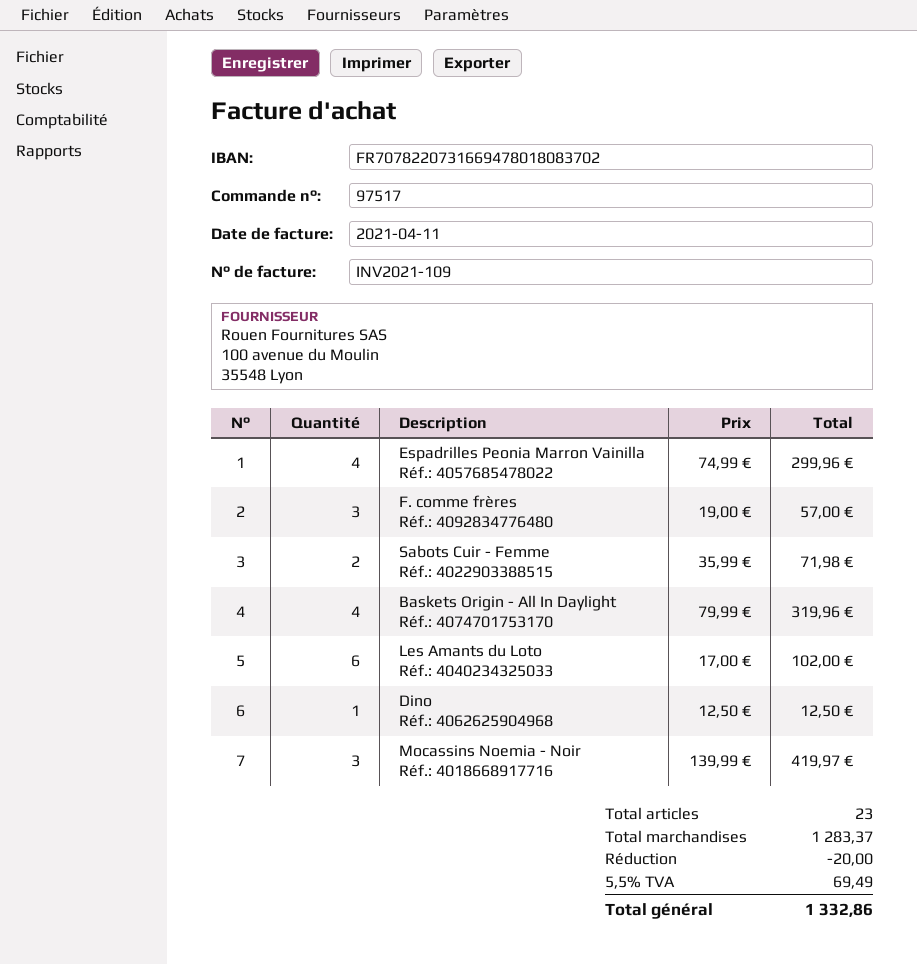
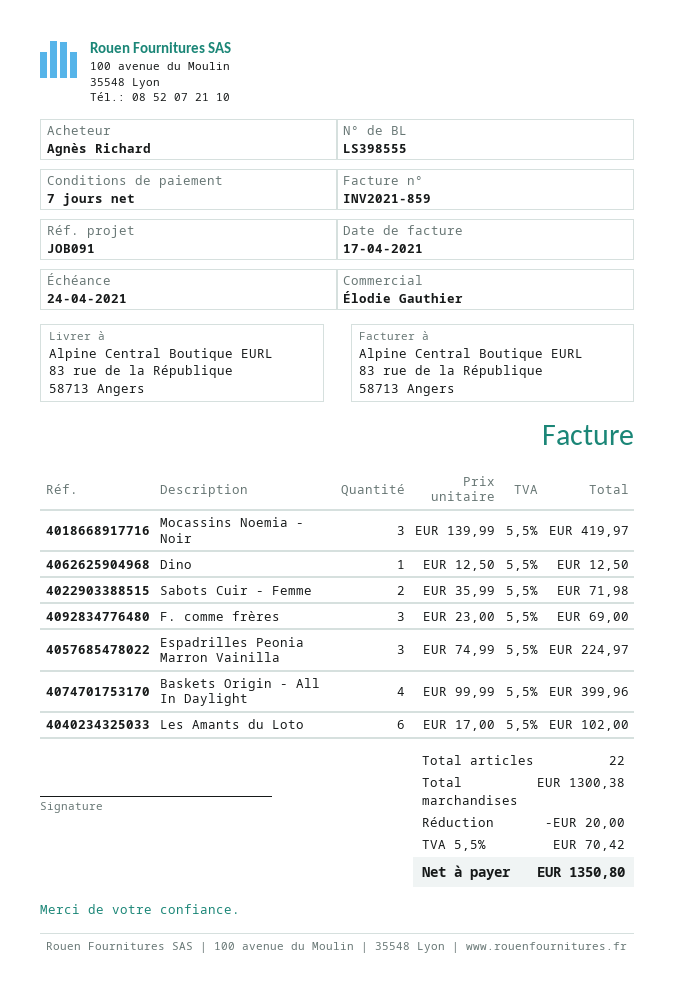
invoice number: INV2021-109 -> INV2021-859
invoice date: 2021-04-11 -> 2021-04-17
Espadrilles Peonia Marron Vainilla: 4 x 74.99 = 299.96 -> 3 x 74.99 = 224.97
F. comme frères: 3 x 19.00 = 57.00 -> 3 x 23.00 = 69.00
Baskets Origin - All In Daylight: 4 x 79.99 = 319.96 -> 4 x 99.99 = 399.96
total quantity: 23 -> 22
subtotal: 1283.37 -> 1300.38
tax: 5.5% = 69.49 -> 5.5% = 70.42
total: 1332.86 -> 1350.80

